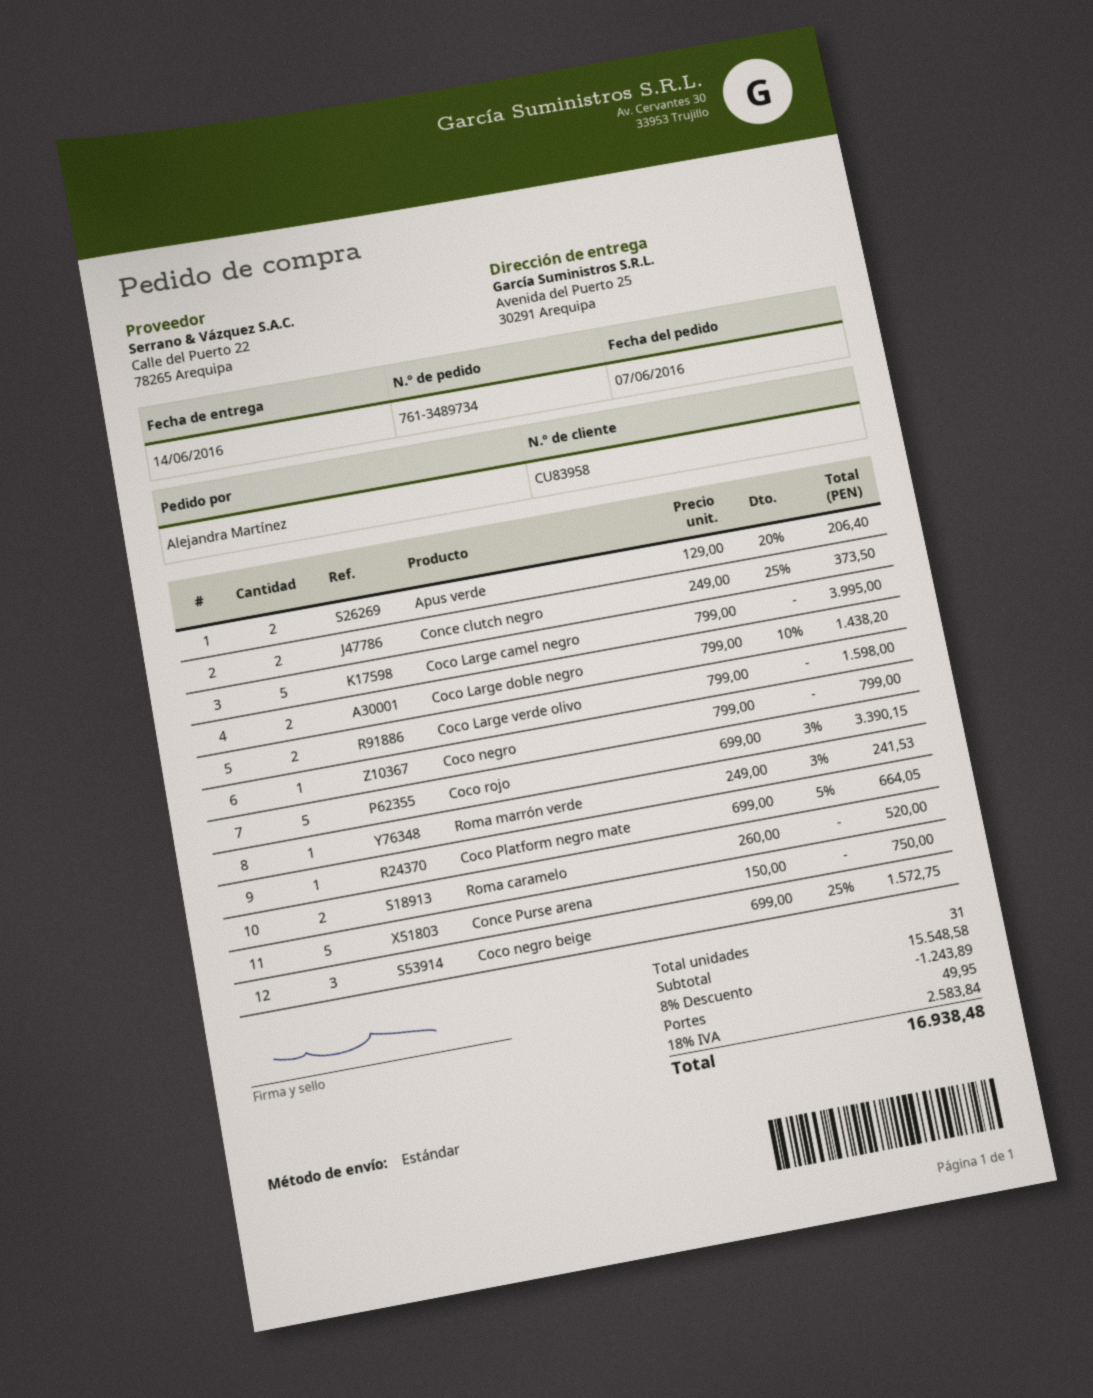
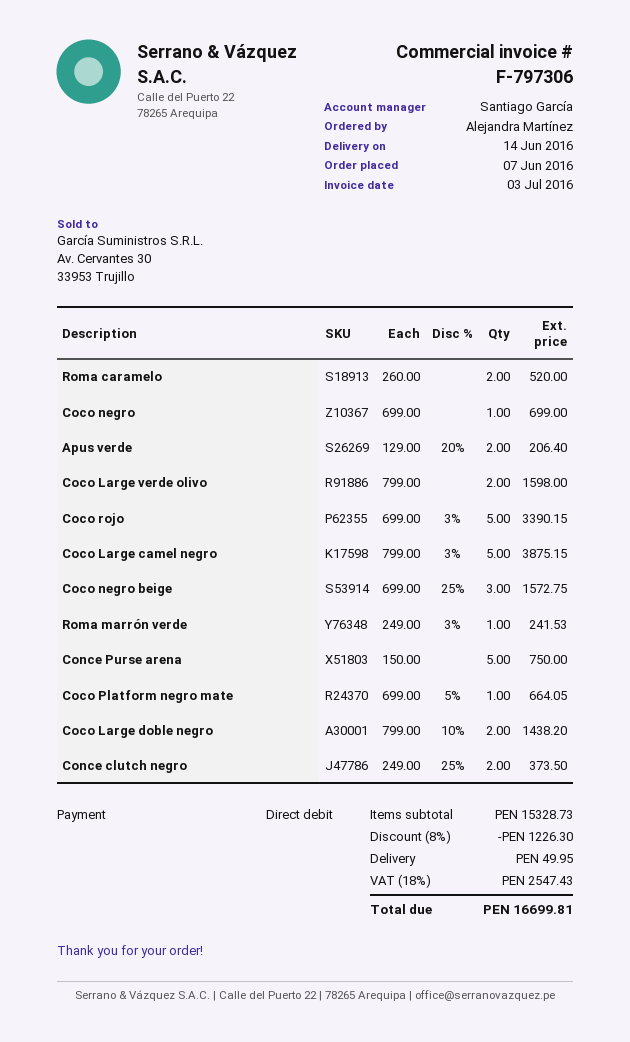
Coco Large camel negro: 5 x 799.00 = 3995.00 -> 5 x 799.00 - 3% = 3875.15
Coco negro: 1 x 799.00 = 799.00 -> 1 x 699.00 = 699.00
subtotal: 15548.58 -> 15328.73
discount: 8% = 1243.89 -> 8% = 1226.30
tax: 18% = 2583.84 -> 18% = 2547.43
total: 16938.48 -> 16699.81

